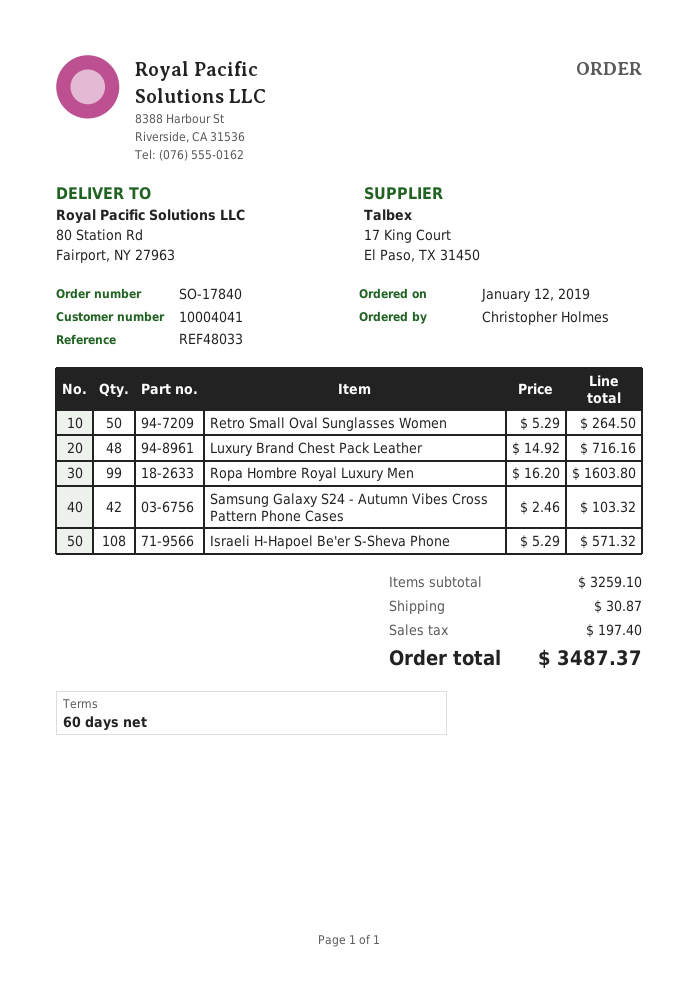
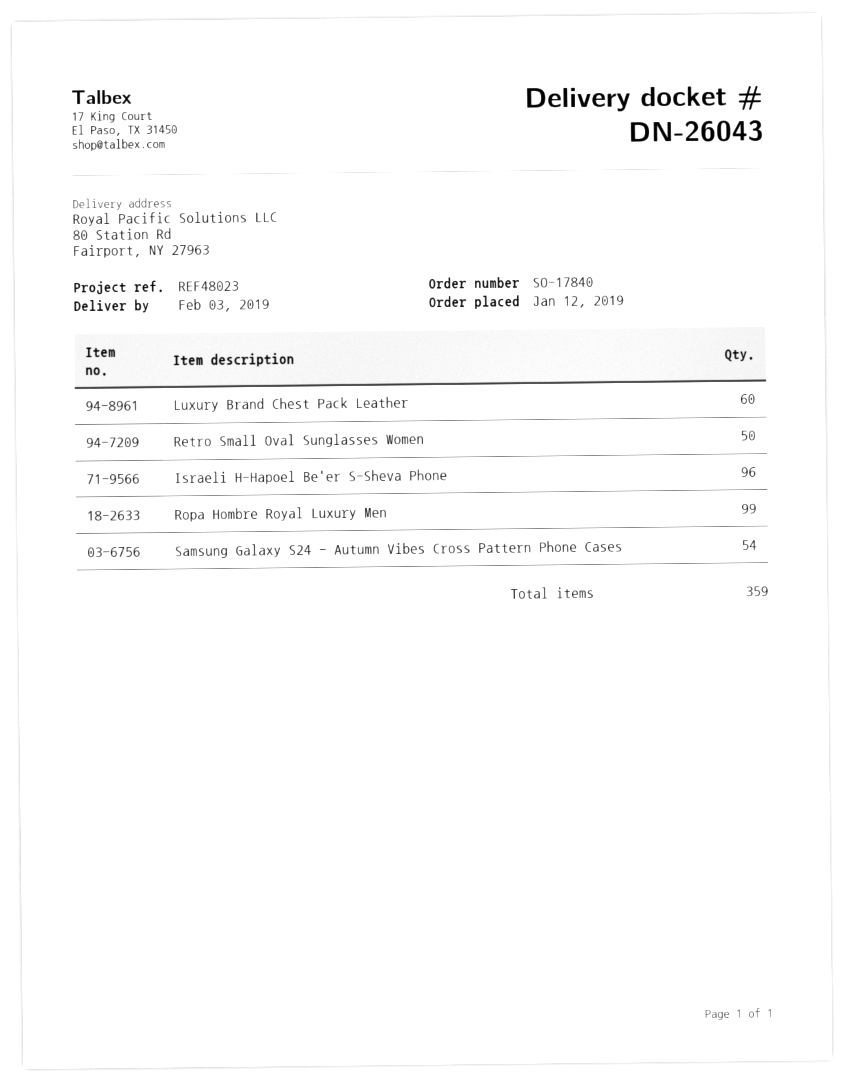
reference: REF48033 -> REF48023
Luxury Brand Chest Pack Leather: 48 -> 60
Samsung Galaxy S24 - Autumn Vibes Cross Pattern Phone Cases: 42 -> 54
Israeli H-Hapoel Be'er S-Sheva Phone: 108 -> 96

